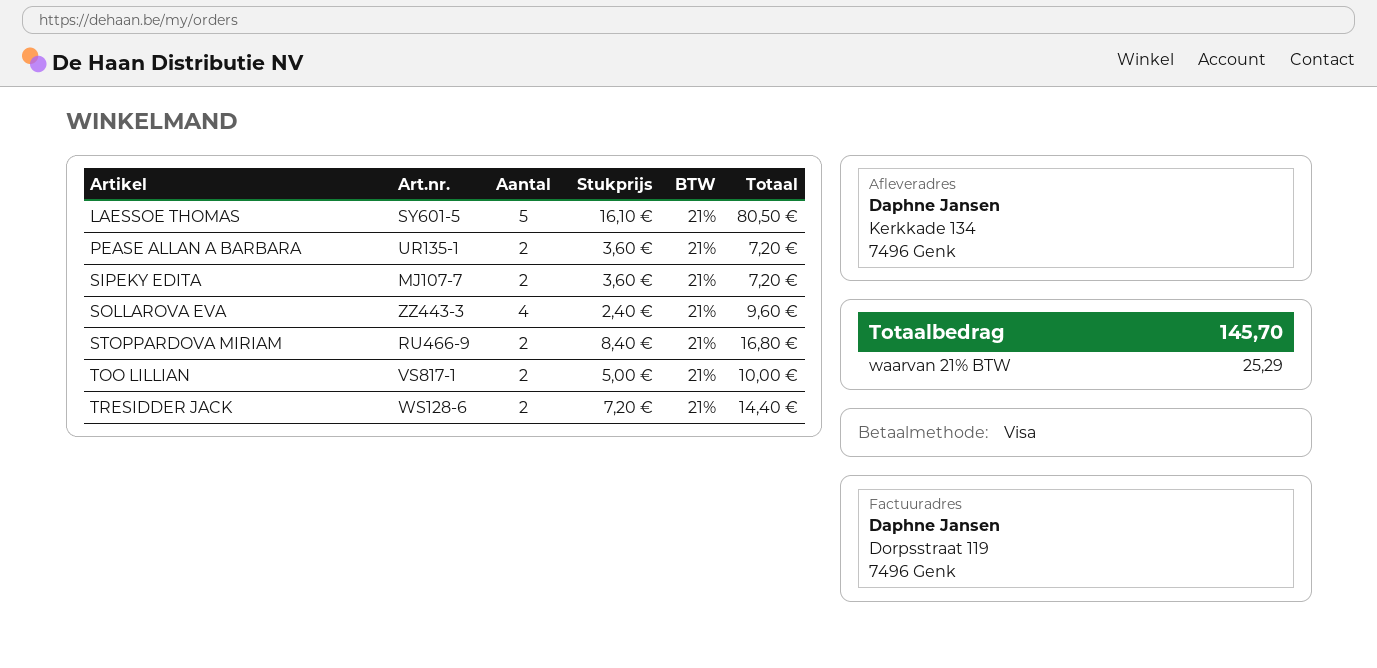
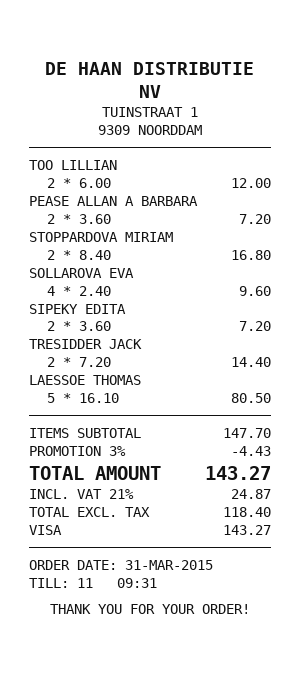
TOO LILLIAN: 2 x 5.00 = 10.00 -> 2 x 6.00 = 12.00
discount: none -> 3% = 4.43
tax: 21% = 25.29 -> 21% = 24.87
total: 145.70 -> 143.27

